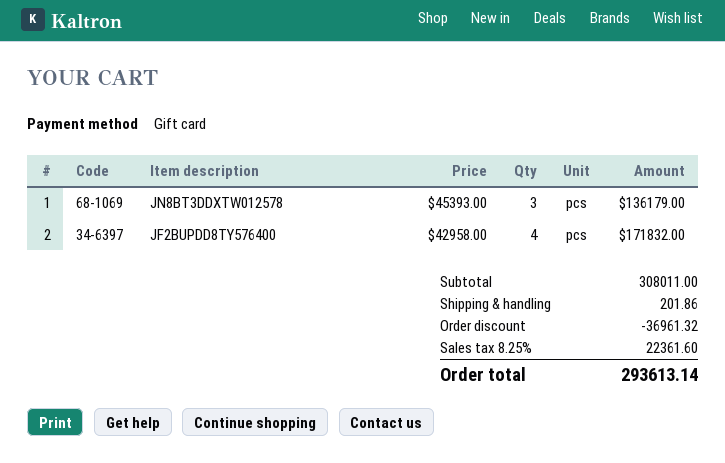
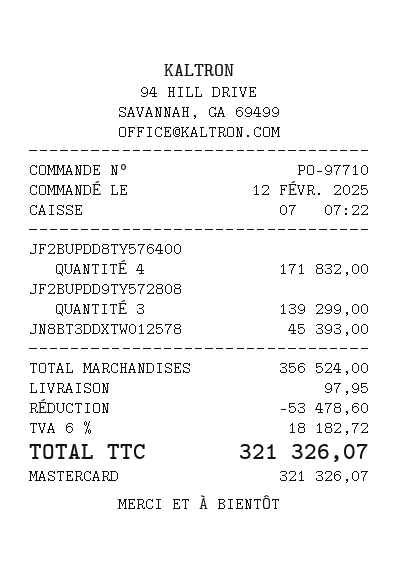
payment method: gift card -> Mastercard
JN8BT3DDXTW012578: 3 for 136179.00 -> 1 for 45393.00
JF2BUPDD9TY572808: none -> 3 for 139299.00
subtotal: 308011.00 -> 356524.00
discount: 36961.32 -> 53478.60
shipping: 201.86 -> 97.95
tax: 8.25% = 22361.60 -> 6% = 18182.72
total: 293613.14 -> 321326.07

